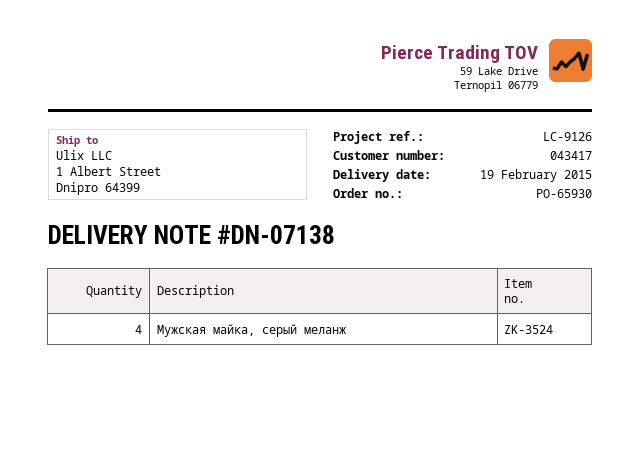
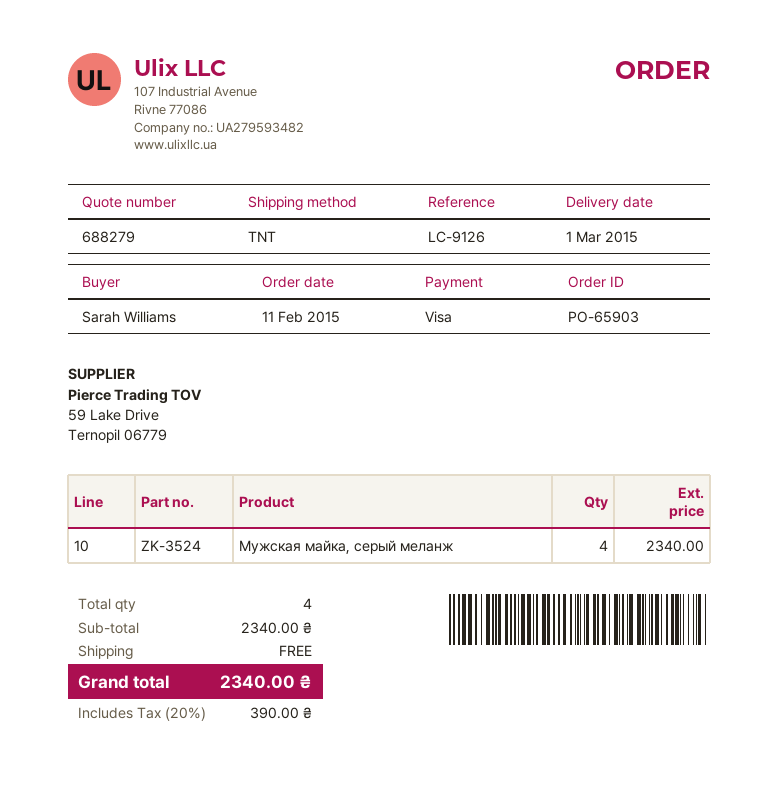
order number: PO-65930 -> PO-65903
delivery date: 2015-02-19 -> 2015-03-01

